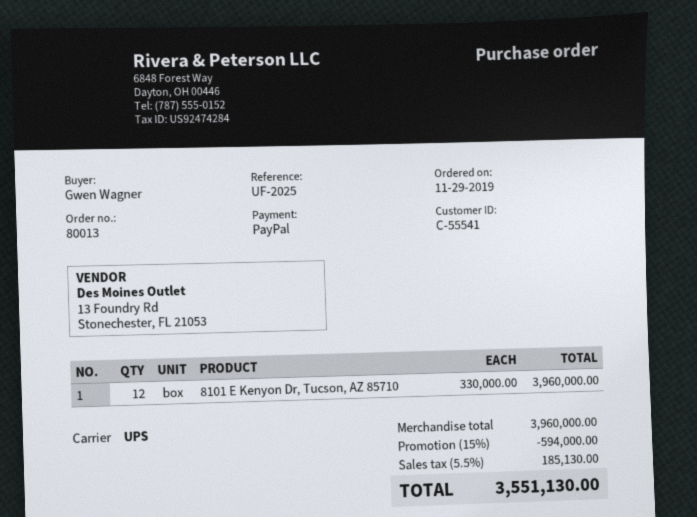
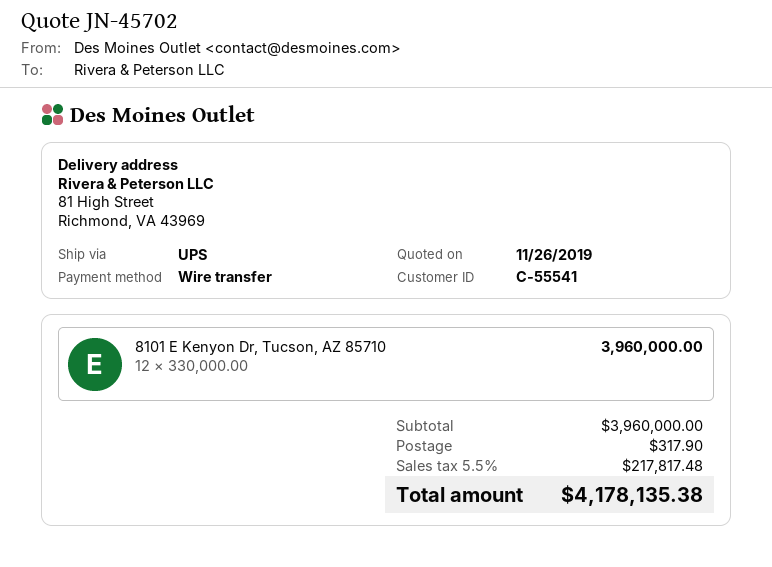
payment method: PayPal -> bank transfer
discount: 15% = 594000.00 -> none
shipping: none -> 317.90
tax: 5.5% = 185130.00 -> 5.5% = 217817.48
total: 3551130.00 -> 4178135.38

